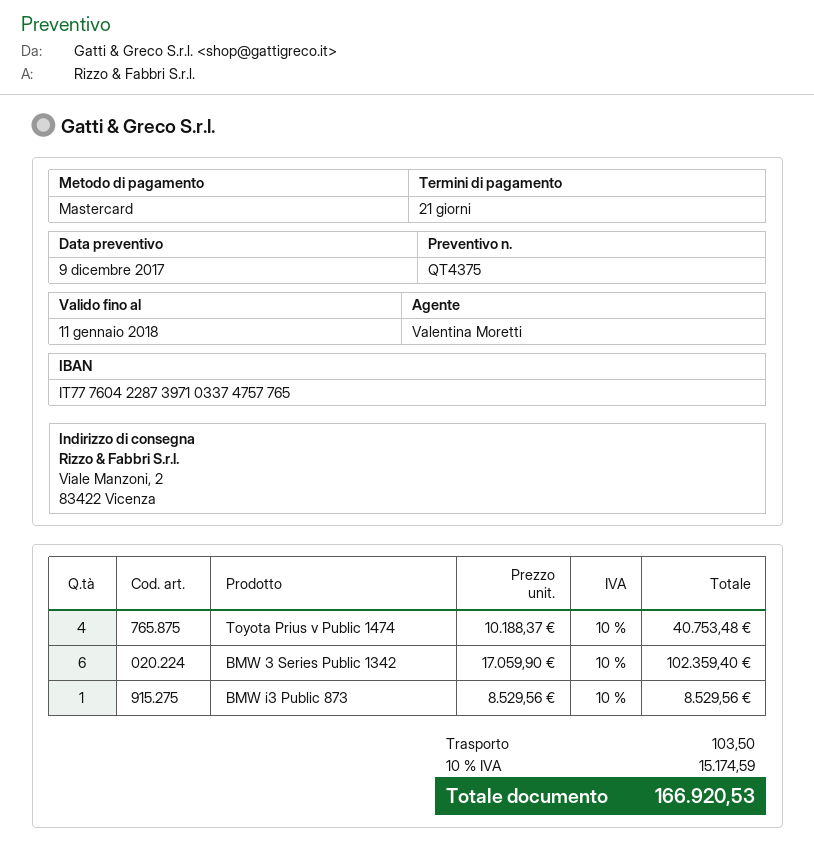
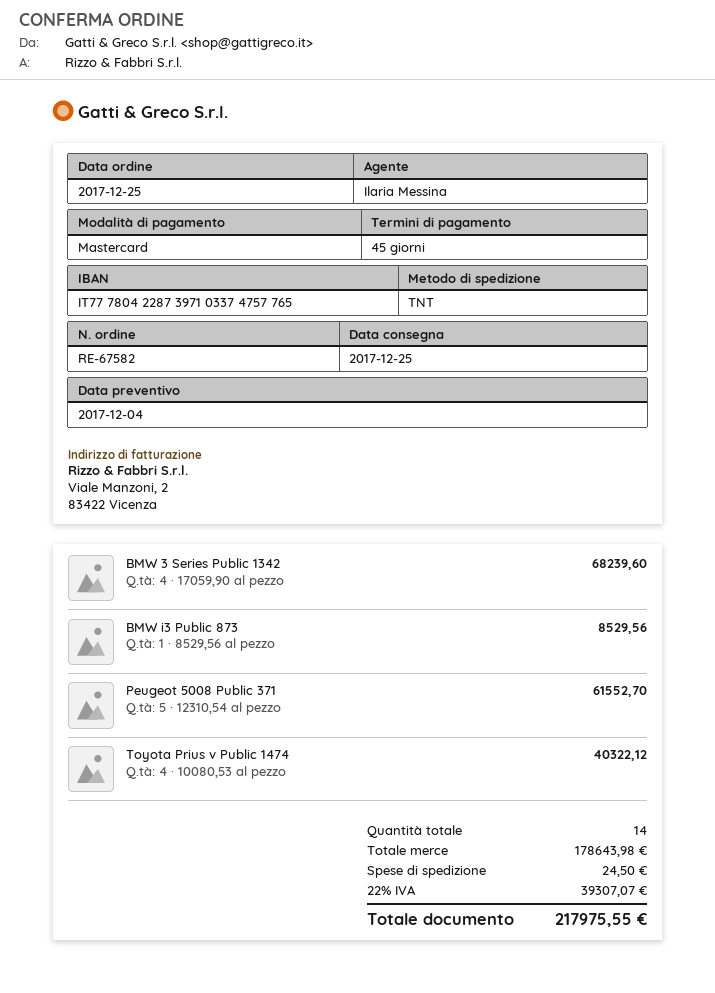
quote date: 2017-12-09 -> 2017-12-04
payment terms: 21 days -> 45 days
sales rep: Valentina Moretti -> Ilaria Messina
bank account: IT7776042287397103374757765 -> IT7778042287397103374757765
Toyota Prius v Public 1474: 4 x 10188.37 = 40753.48 -> 4 x 10080.53 = 40322.12
BMW 3 Series Public 1342: 6 x 17059.90 = 102359.40 -> 4 x 17059.90 = 68239.60
Peugeot 5008 Public 371: none -> 5 x 12310.54 = 61552.70
shipping: 103.50 -> 24.50
tax: 10% = 15174.59 -> 22% = 39307.07
total: 166920.53 -> 217975.55

